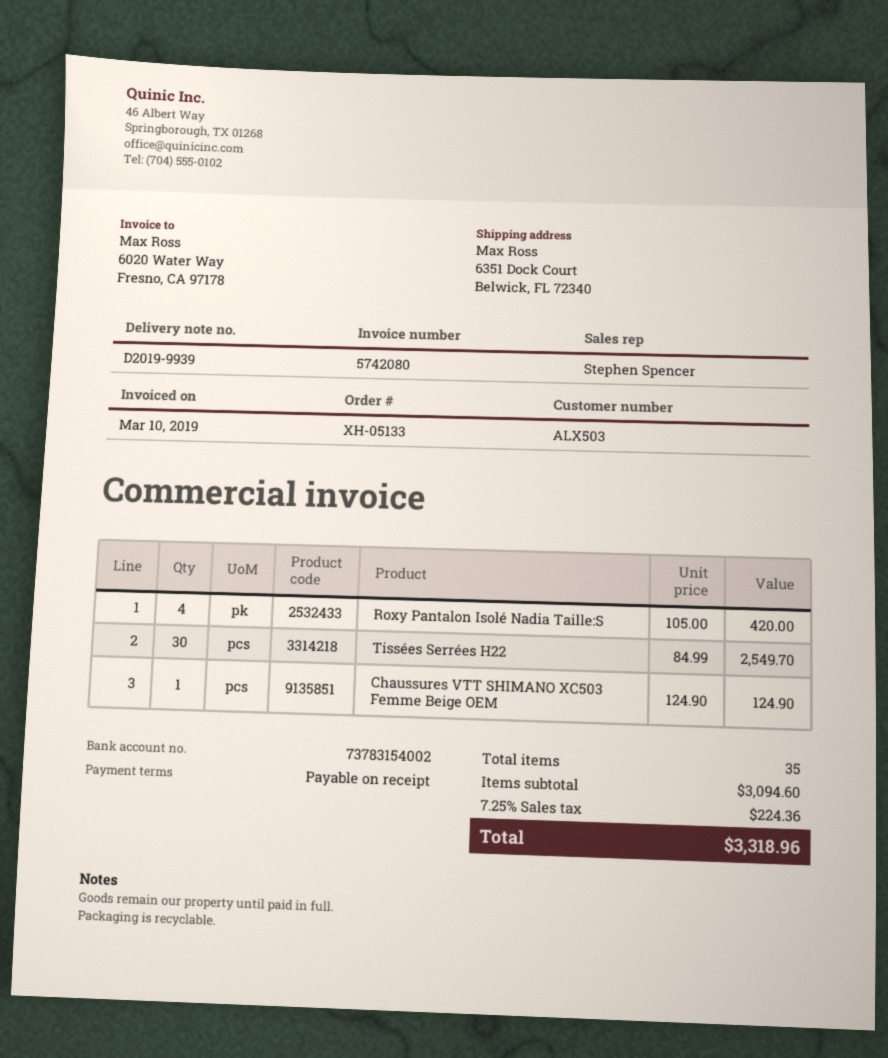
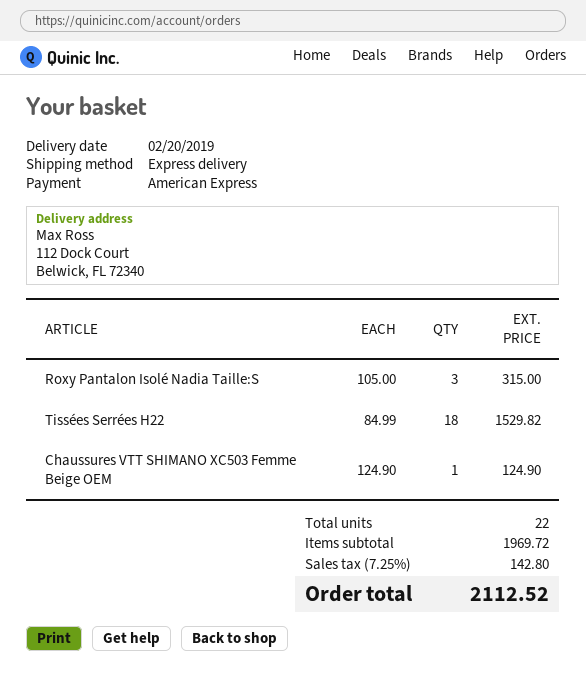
ship to: 6351 Dock Court, Belwick, FL 72340 -> 112 Dock Court, Belwick, FL 72340
Roxy Pantalon Isolé Nadia Taille:S: 4 x 105.00 = 420.00 -> 3 x 105.00 = 315.00
Tissées Serrées H22: 30 x 84.99 = 2549.70 -> 18 x 84.99 = 1529.82
total quantity: 35 -> 22
subtotal: 3094.60 -> 1969.72
tax: 7.25% = 224.36 -> 7.25% = 142.80
total: 3318.96 -> 2112.52

